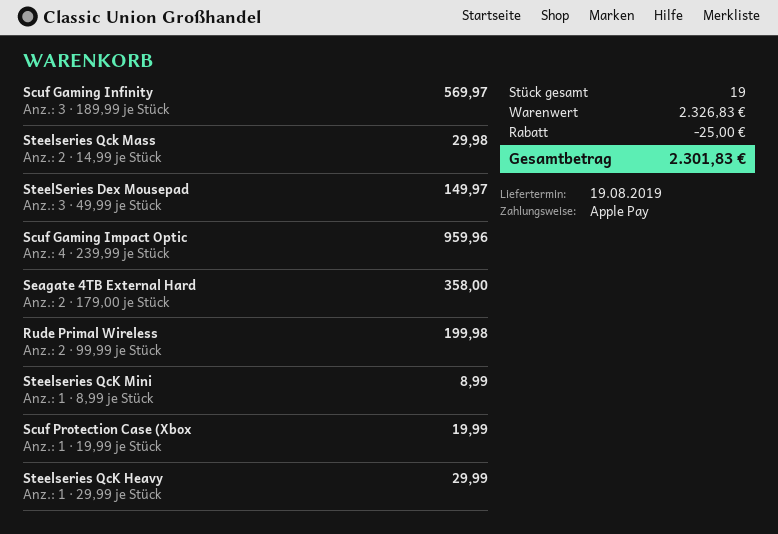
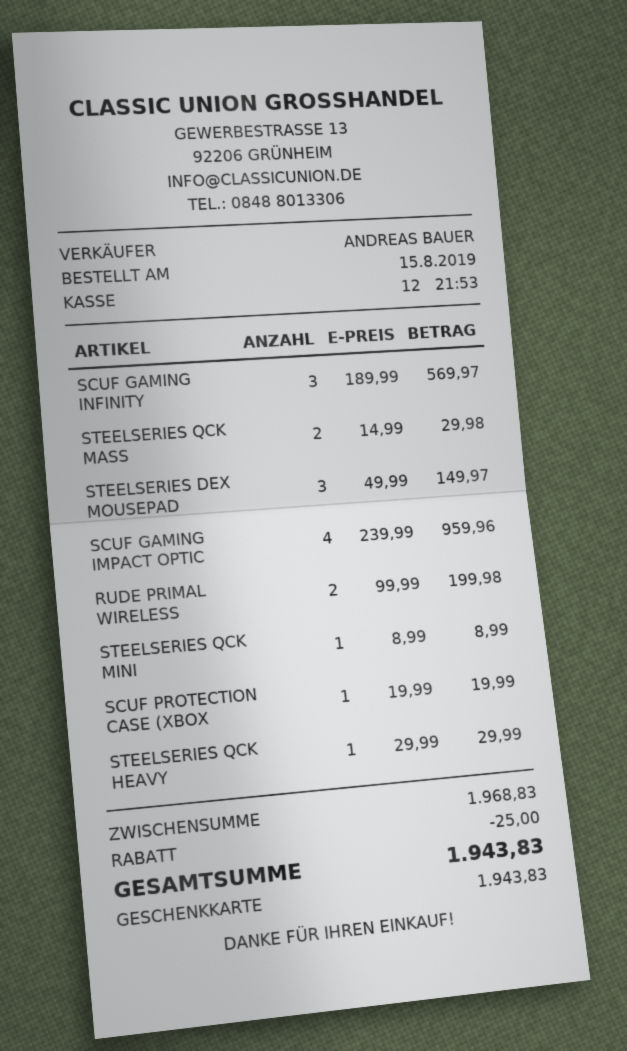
payment method: Apple Pay -> gift card
Seagate 4TB External Hard: 2 x 179.00 = 358.00 -> none
subtotal: 2326.83 -> 1968.83
total: 2301.83 -> 1943.83

